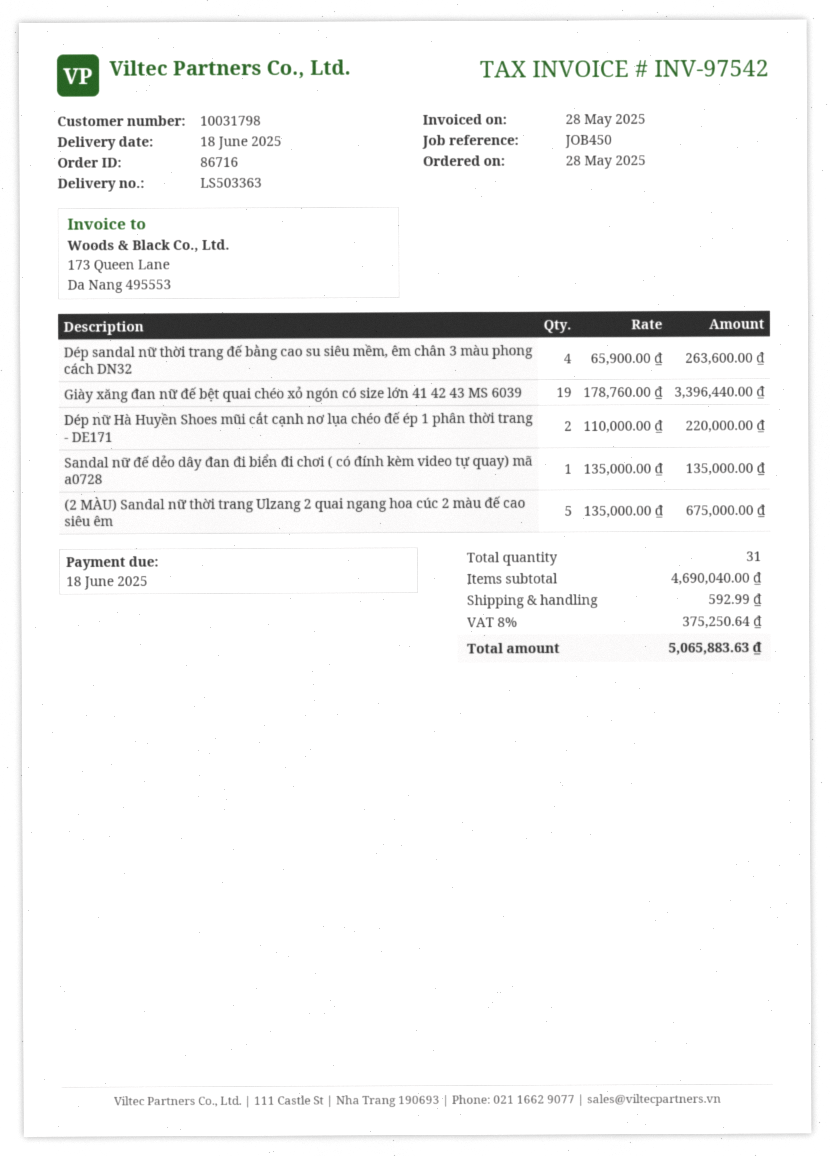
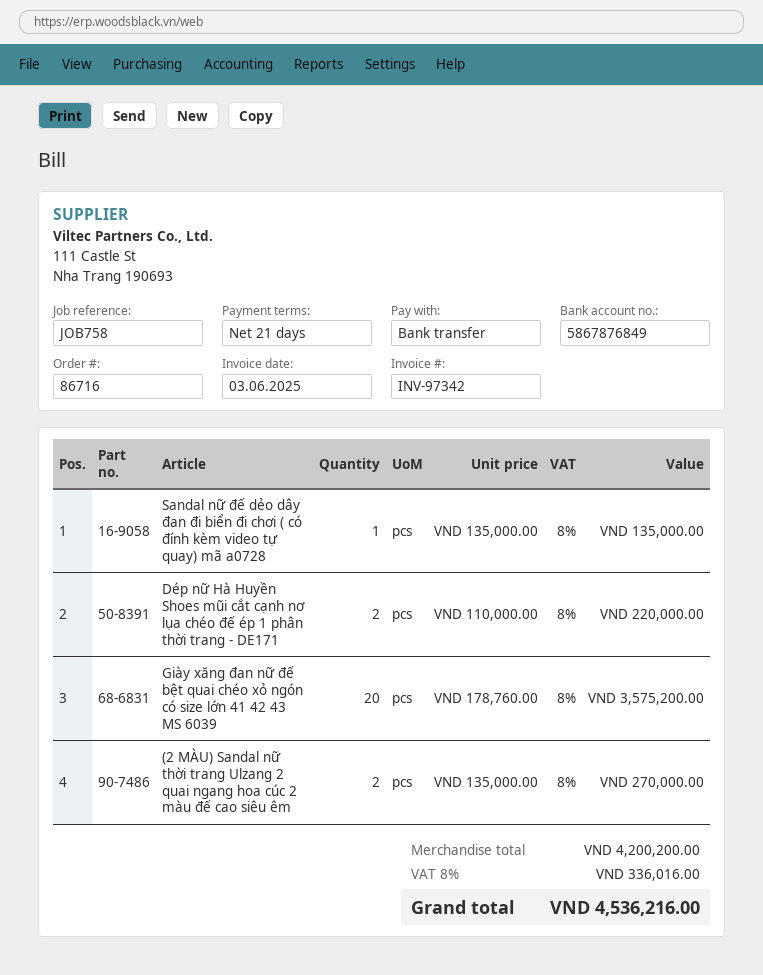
invoice number: INV-97542 -> INV-97342
invoice date: 2025-05-28 -> 2025-06-03
reference: JOB450 -> JOB758
Dép sandal nữ thời trang đế bằng cao su siêu mềm, êm chân 3 màu phong cách DN32: 4 x 65900.00 = 263600.00 -> none
Giày xăng đan nữ đế bệt quai chéo xỏ ngón có size lớn 41 42 43 MS 6039: 19 x 178760.00 = 3396440.00 -> 20 x 178760.00 = 3575200.00
(2 MÀU) Sandal nữ thời trang Ulzang 2 quai ngang hoa cúc 2 màu đế cao siêu êm: 5 x 135000.00 = 675000.00 -> 2 x 135000.00 = 270000.00
subtotal: 4690040.00 -> 4200200.00
shipping: 592.99 -> none
tax: 8% = 375250.64 -> 8% = 336016.00
total: 5065883.63 -> 4536216.00

